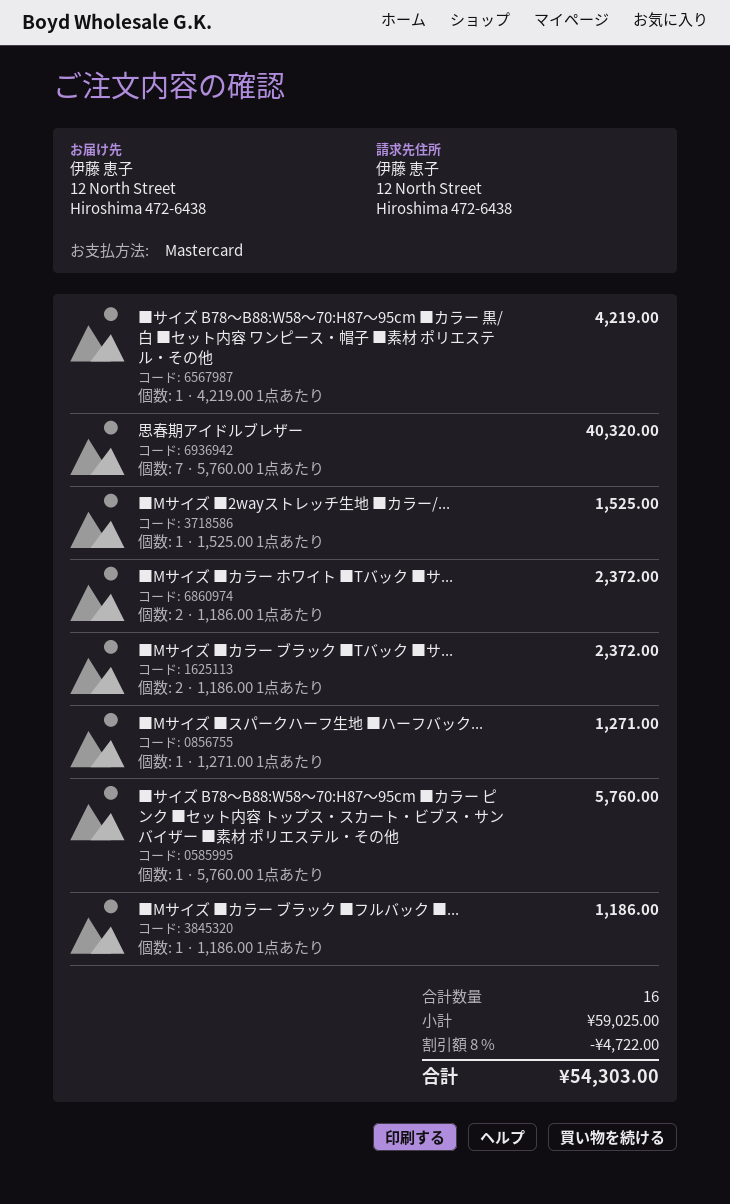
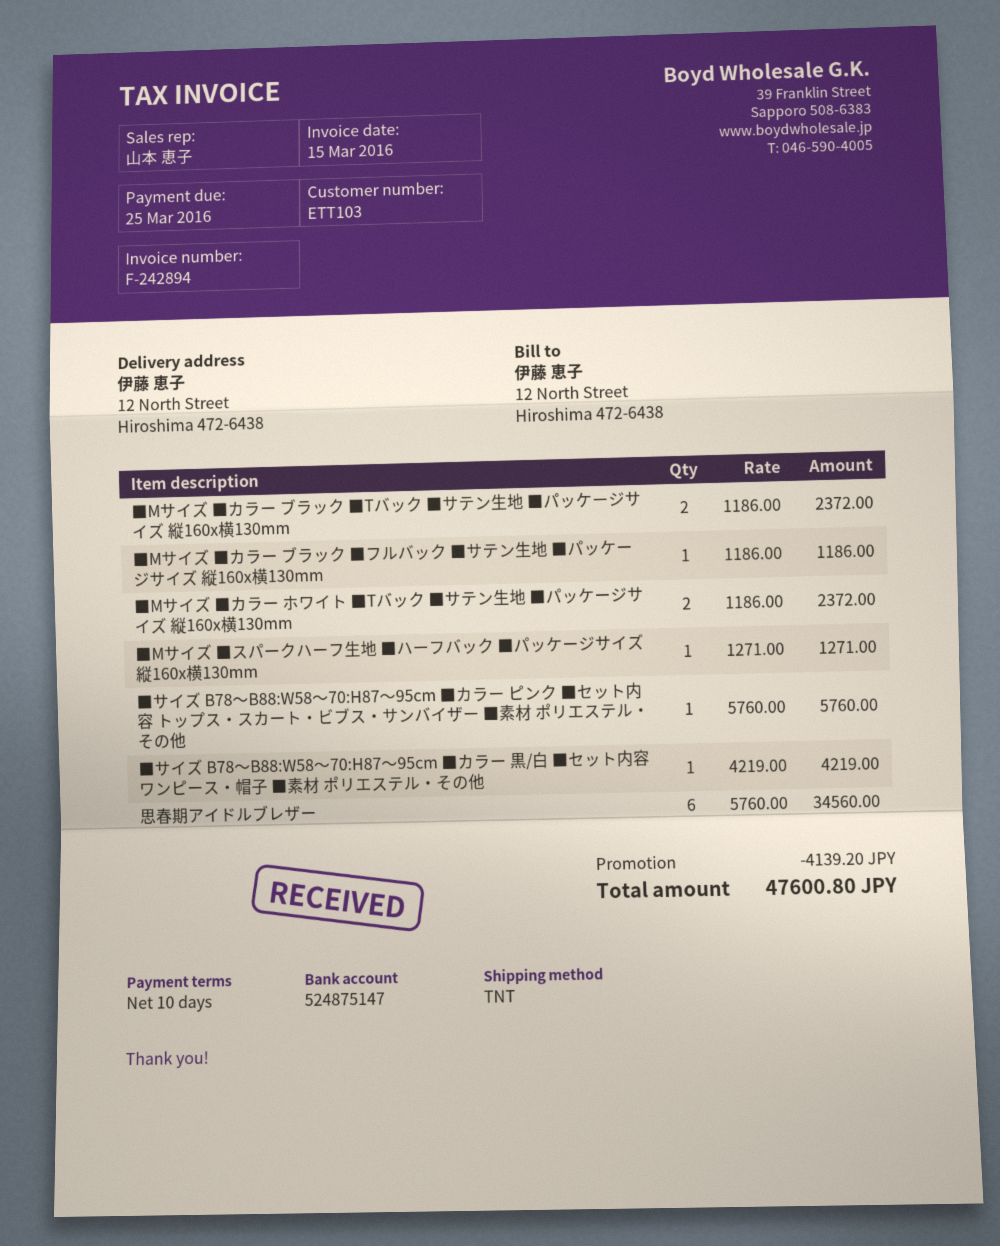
思春期アイドルブレザー: 7 x 5760.00 = 40320.00 -> 6 x 5760.00 = 34560.00
■Mサイズ ■2wayストレッチ生地 ■カラー/...: 1 x 1525.00 = 1525.00 -> none
discount: 4722.00 -> 4139.20
total: 54303.00 -> 47600.80

